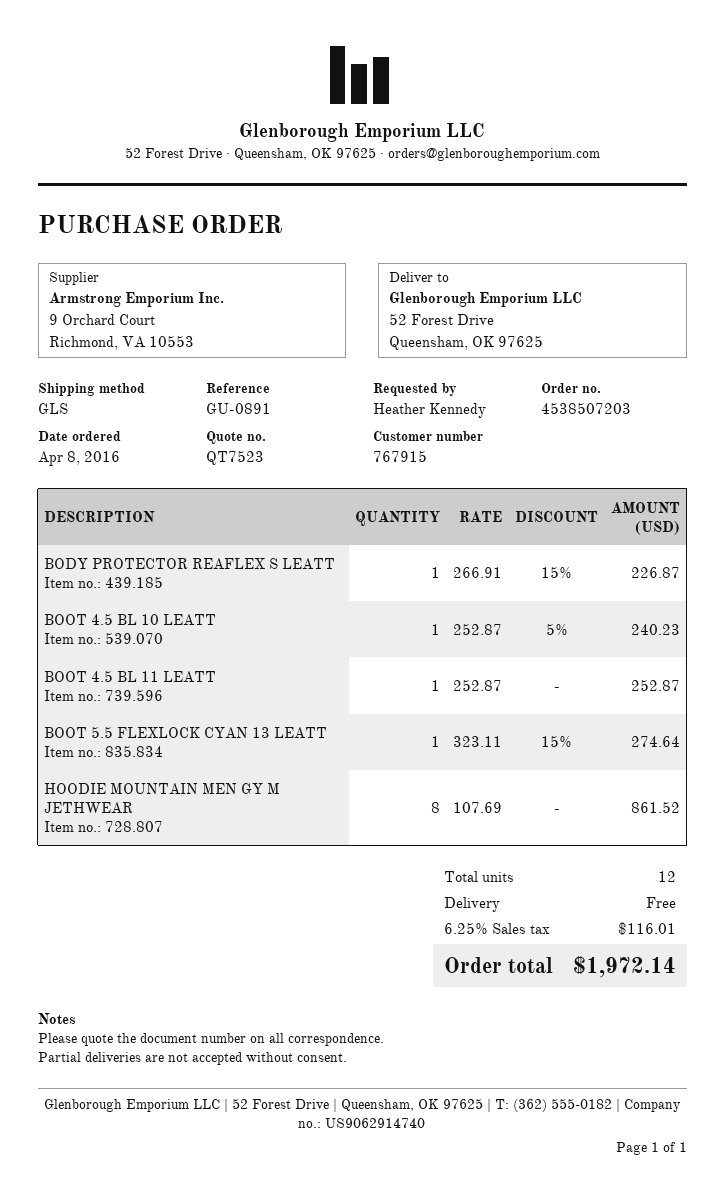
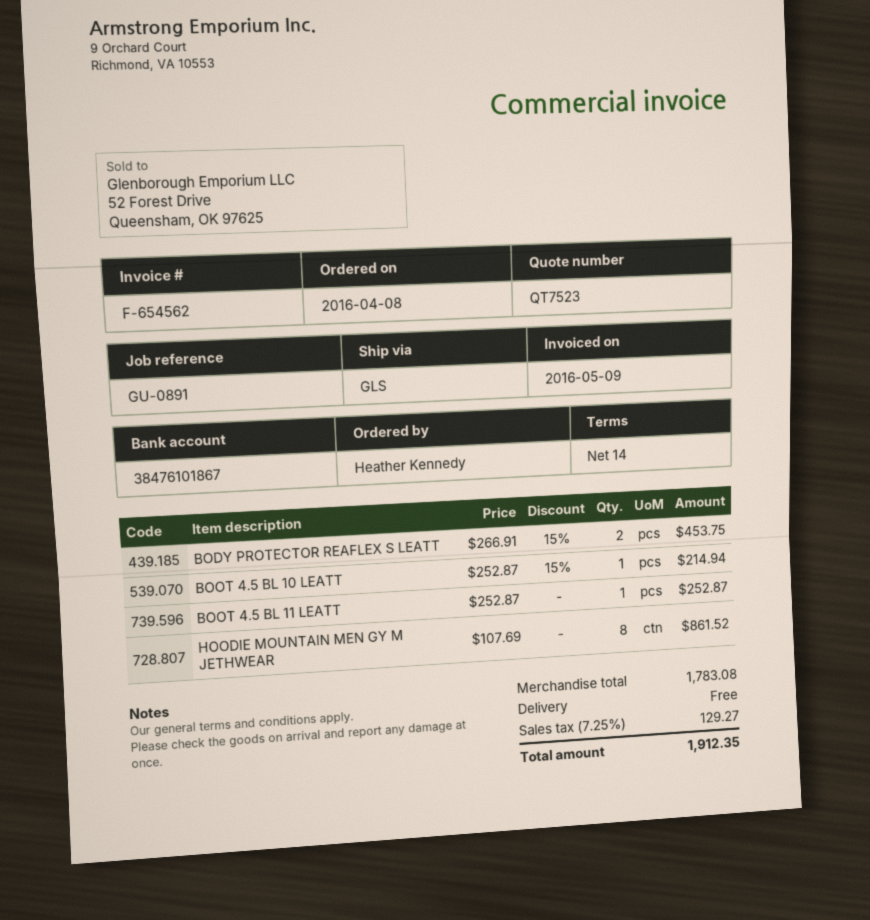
BODY PROTECTOR REAFLEX S LEATT: 1 x 266.91 - 15% = 226.87 -> 2 x 266.91 - 15% = 453.75
BOOT 4.5 BL 10 LEATT: 1 x 252.87 - 5% = 240.23 -> 1 x 252.87 - 15% = 214.94
BOOT 5.5 FLEXLOCK CYAN 13 LEATT: 1 x 323.11 - 15% = 274.64 -> none
tax: 6.25% = 116.01 -> 7.25% = 129.27
total: 1972.14 -> 1912.35

